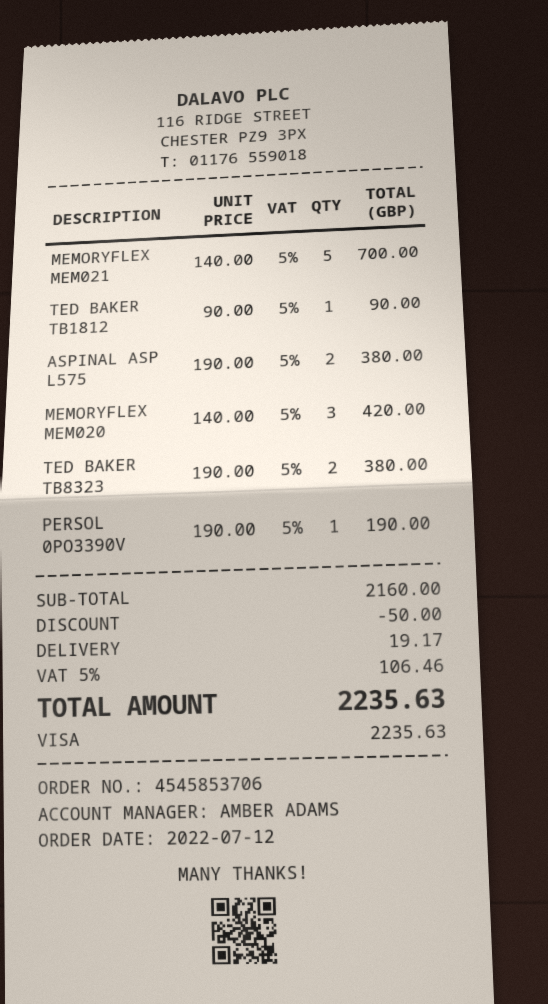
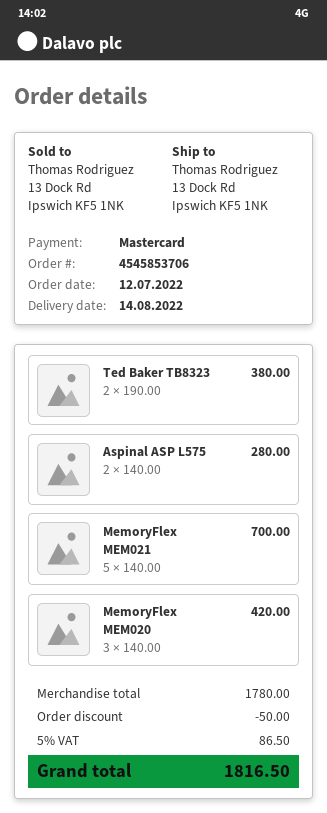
payment method: Visa -> Mastercard
TED BAKER TB1812: 1 x 90.00 = 90.00 -> none
ASPINAL ASP L575: 2 x 190.00 = 380.00 -> 2 x 140.00 = 280.00
PERSOL 0PO3390V: 1 x 190.00 = 190.00 -> none
subtotal: 2160.00 -> 1780.00
shipping: 19.17 -> none
tax: 5% = 106.46 -> 5% = 86.50
total: 2235.63 -> 1816.50

